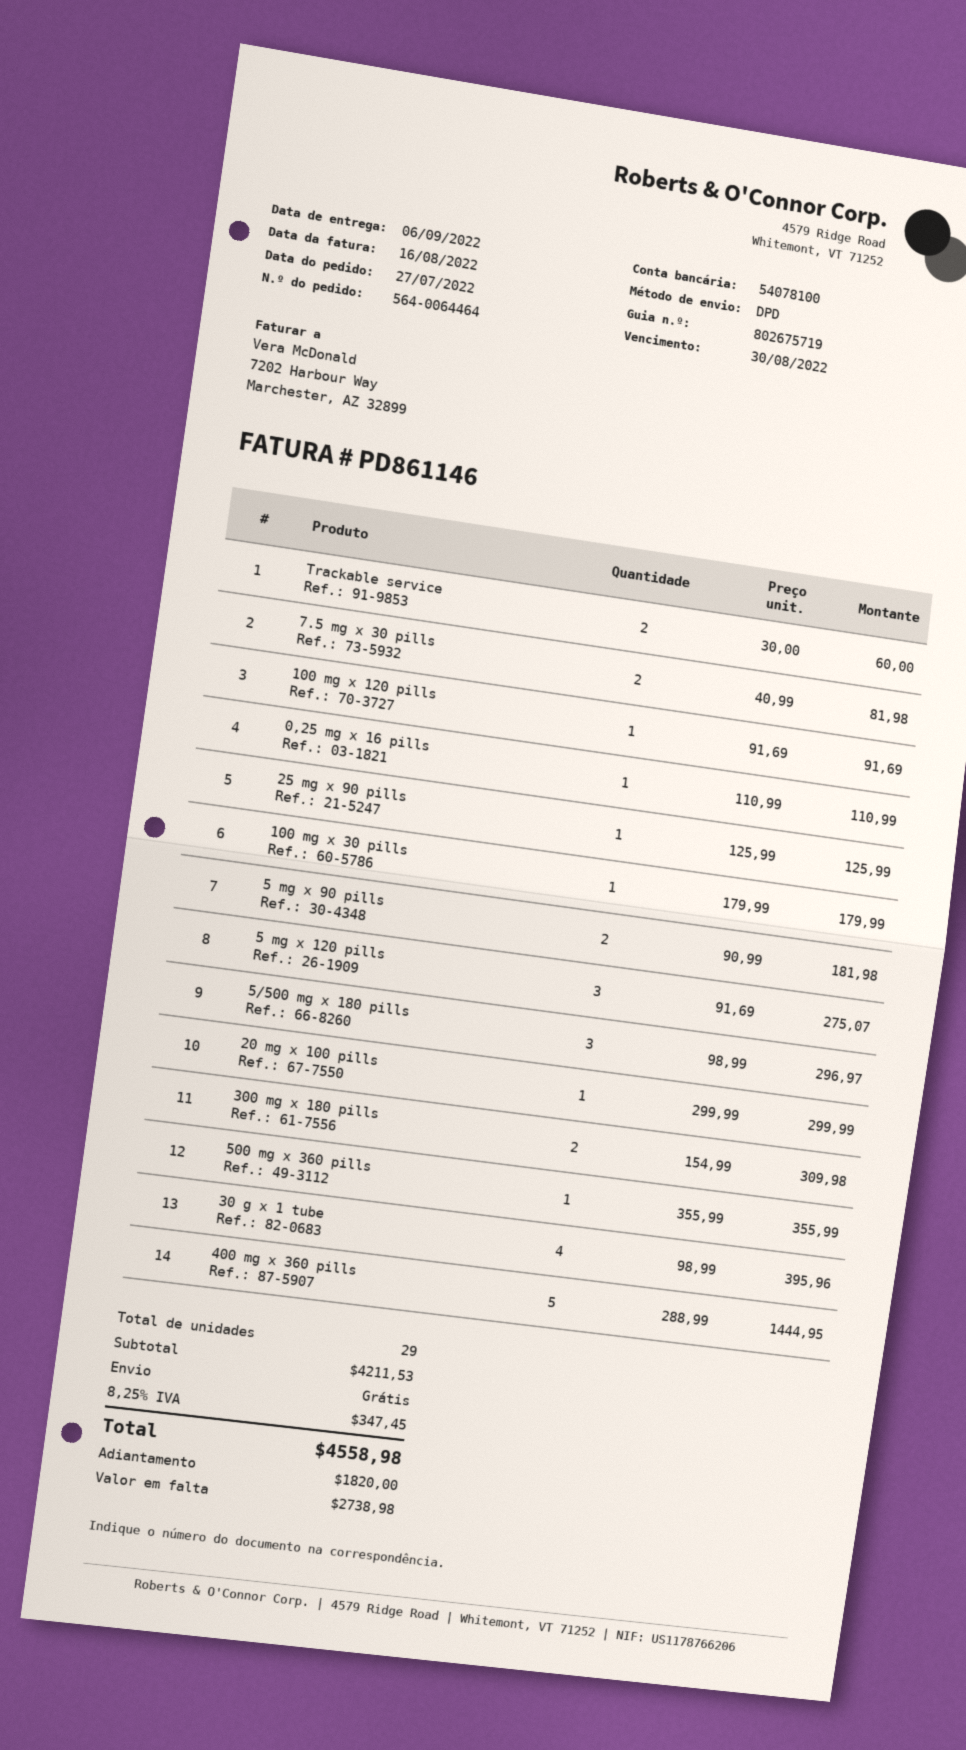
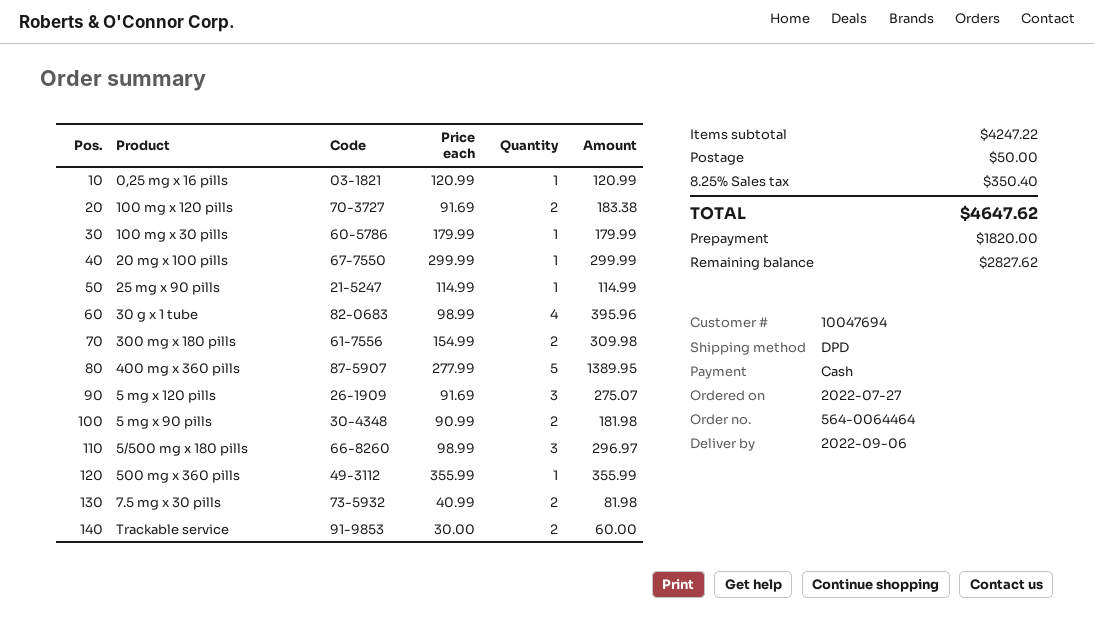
100 mg x 120 pills: 1 x 91.69 = 91.69 -> 2 x 91.69 = 183.38
0,25 mg x 16 pills: 1 x 110.99 = 110.99 -> 1 x 120.99 = 120.99
25 mg x 90 pills: 1 x 125.99 = 125.99 -> 1 x 114.99 = 114.99
400 mg x 360 pills: 5 x 288.99 = 1444.95 -> 5 x 277.99 = 1389.95
subtotal: 4211.53 -> 4247.22
shipping: 0.00 -> 50.00
tax: 8.25% = 347.45 -> 8.25% = 350.40
total: 4558.98 -> 4647.62
balance: 2738.98 -> 2827.62

